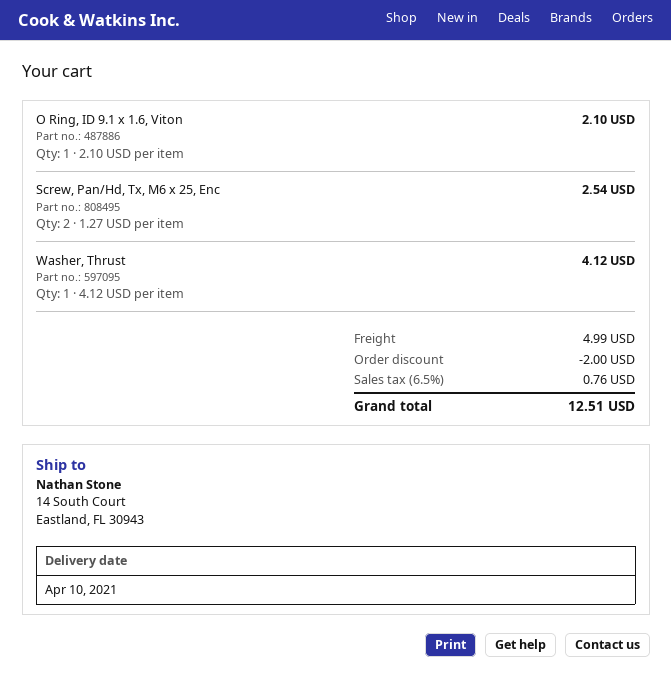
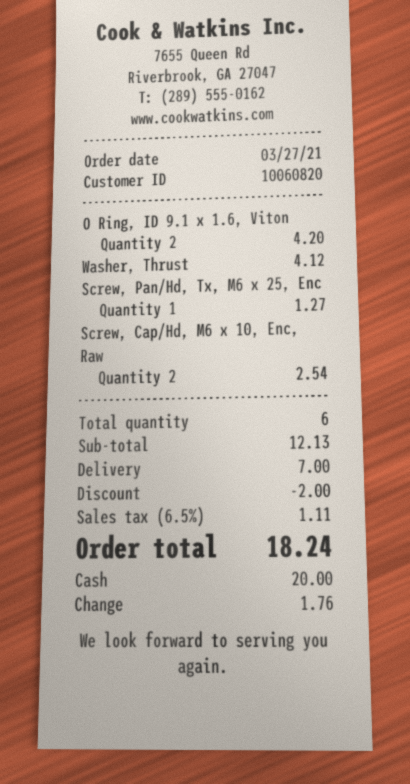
O Ring, ID 9.1 x 1.6, Viton: 1 for 2.10 -> 2 for 4.20
Screw, Pan/Hd, Tx, M6 x 25, Enc: 2 for 2.54 -> 1 for 1.27
Screw, Cap/Hd, M6 x 10, Enc, Raw: none -> 2 for 2.54
shipping: 4.99 -> 7.00
tax: 6.5% = 0.76 -> 6.5% = 1.11
total: 12.51 -> 18.24

